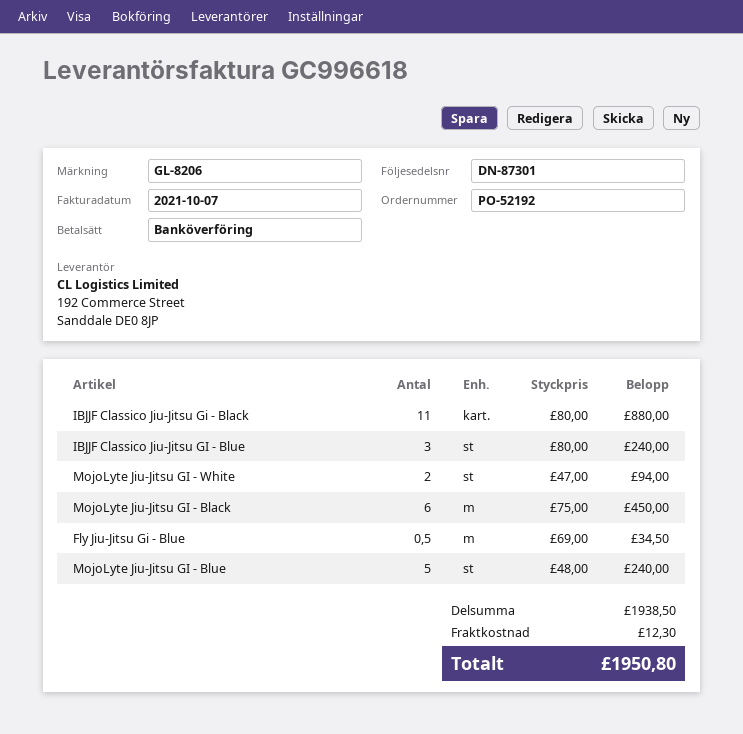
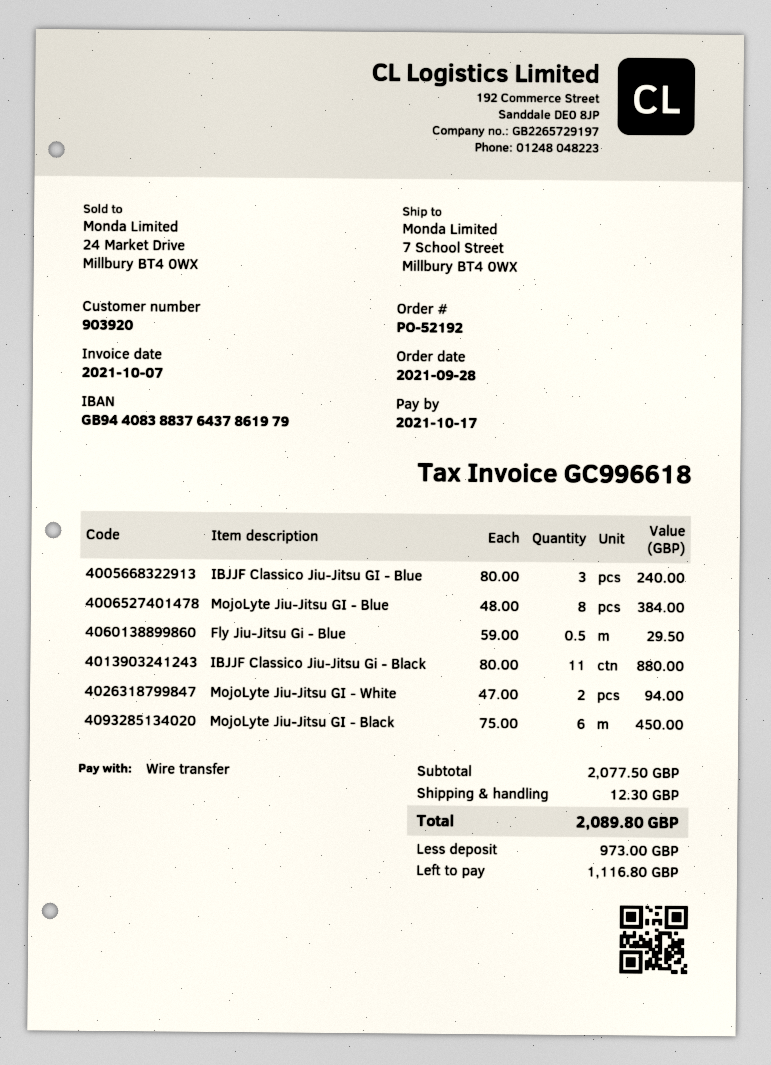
Fly Jiu-Jitsu Gi - Blue: 0.5 x 69.00 = 34.50 -> 0.5 x 59.00 = 29.50
MojoLyte Jiu-Jitsu GI - Blue: 5 x 48.00 = 240.00 -> 8 x 48.00 = 384.00
subtotal: 1938.50 -> 2077.50
total: 1950.80 -> 2089.80

